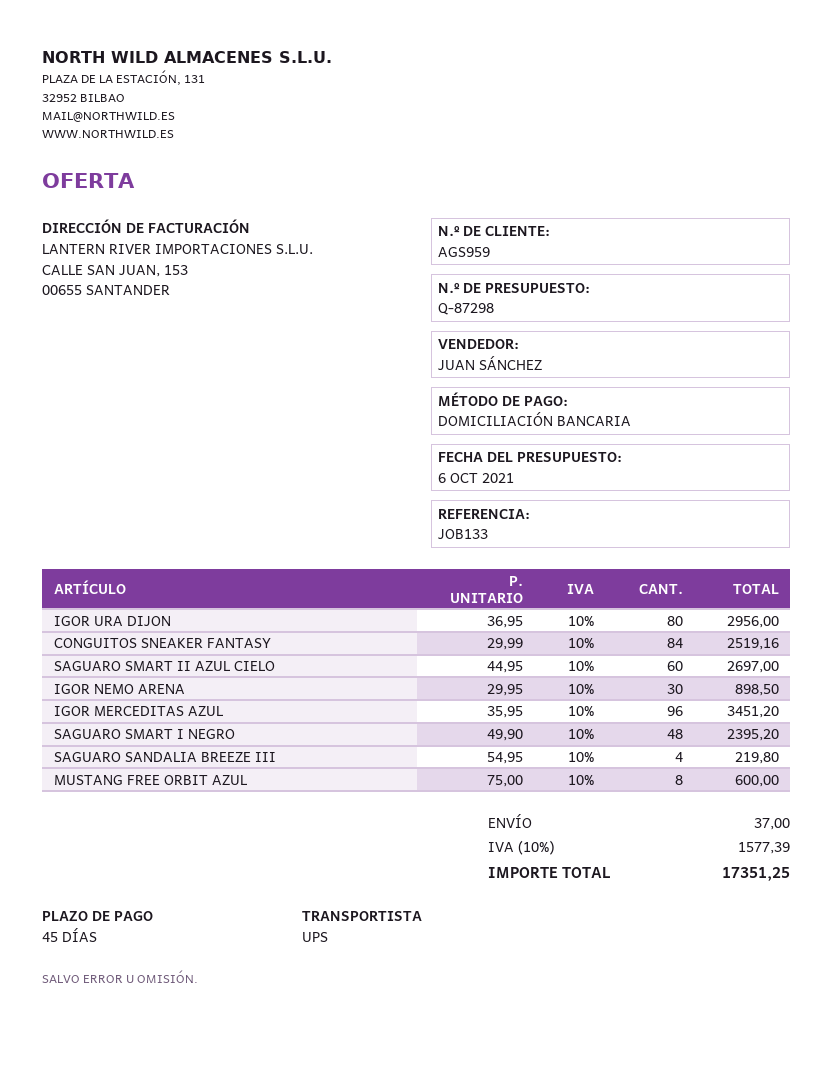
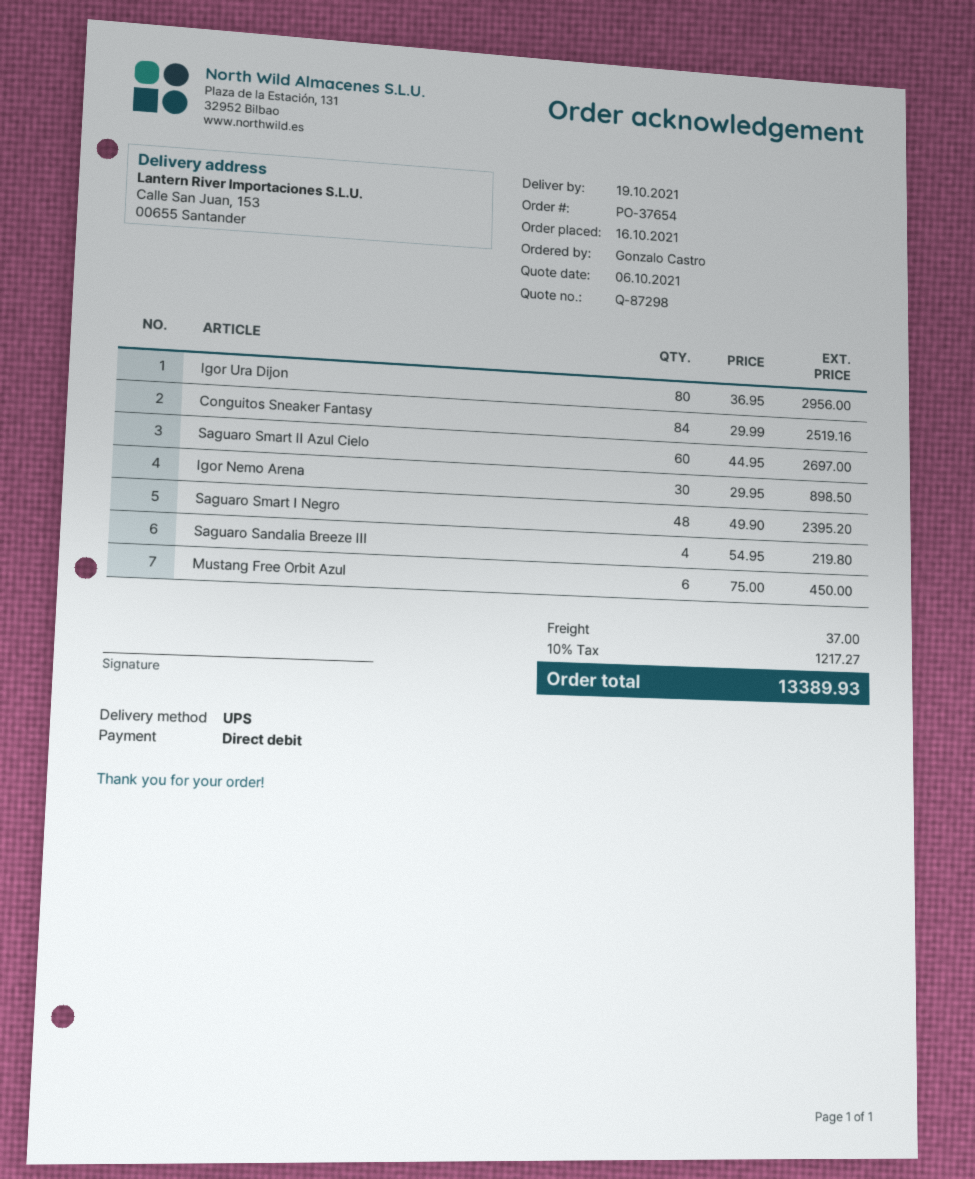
IGOR MERCEDITAS AZUL: 96 x 35.95 = 3451.20 -> none
MUSTANG FREE ORBIT AZUL: 8 x 75.00 = 600.00 -> 6 x 75.00 = 450.00
tax: 10% = 1577.39 -> 10% = 1217.27
total: 17351.25 -> 13389.93

